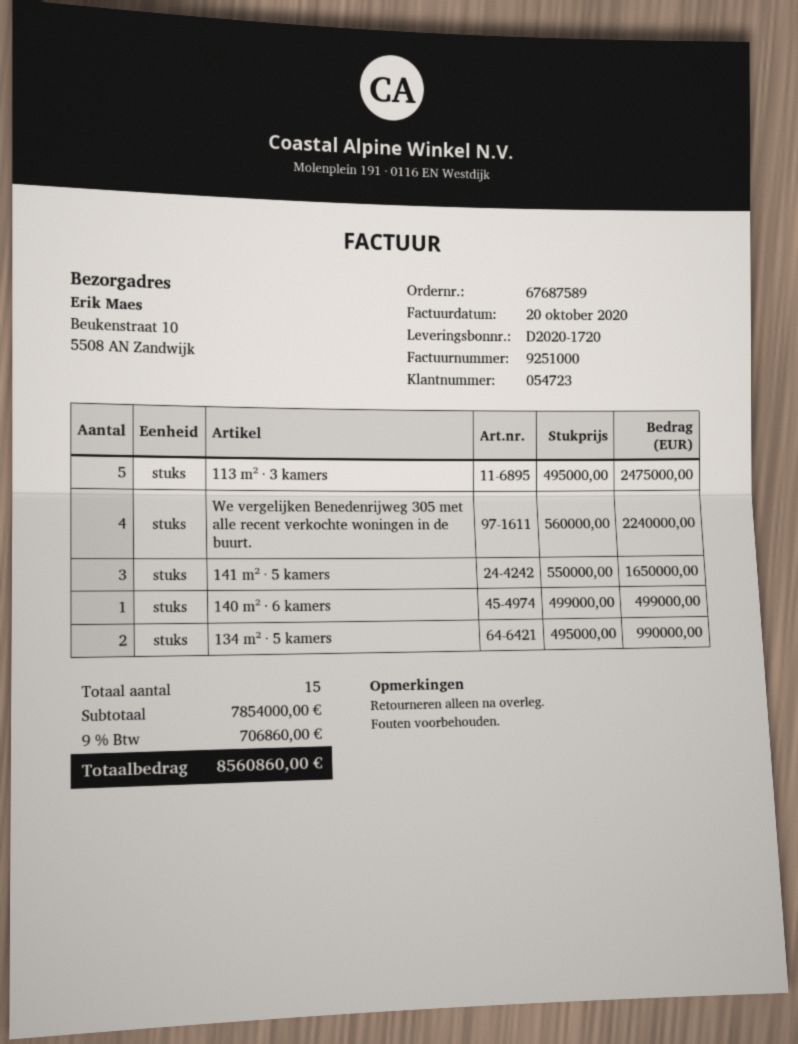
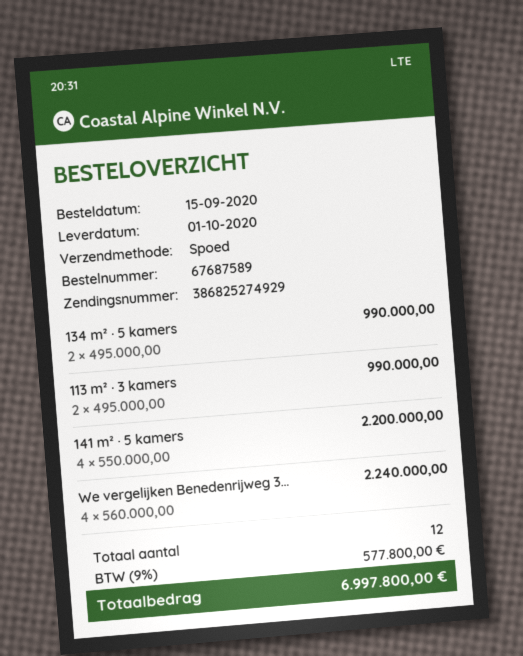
113 m² · 3 kamers: 5 x 495000.00 = 2475000.00 -> 2 x 495000.00 = 990000.00
141 m² · 5 kamers: 3 x 550000.00 = 1650000.00 -> 4 x 550000.00 = 2200000.00
140 m² · 6 kamers: 1 x 499000.00 = 499000.00 -> none
total quantity: 15 -> 12
tax: 9% = 706860.00 -> 9% = 577800.00
total: 8560860.00 -> 6997800.00

